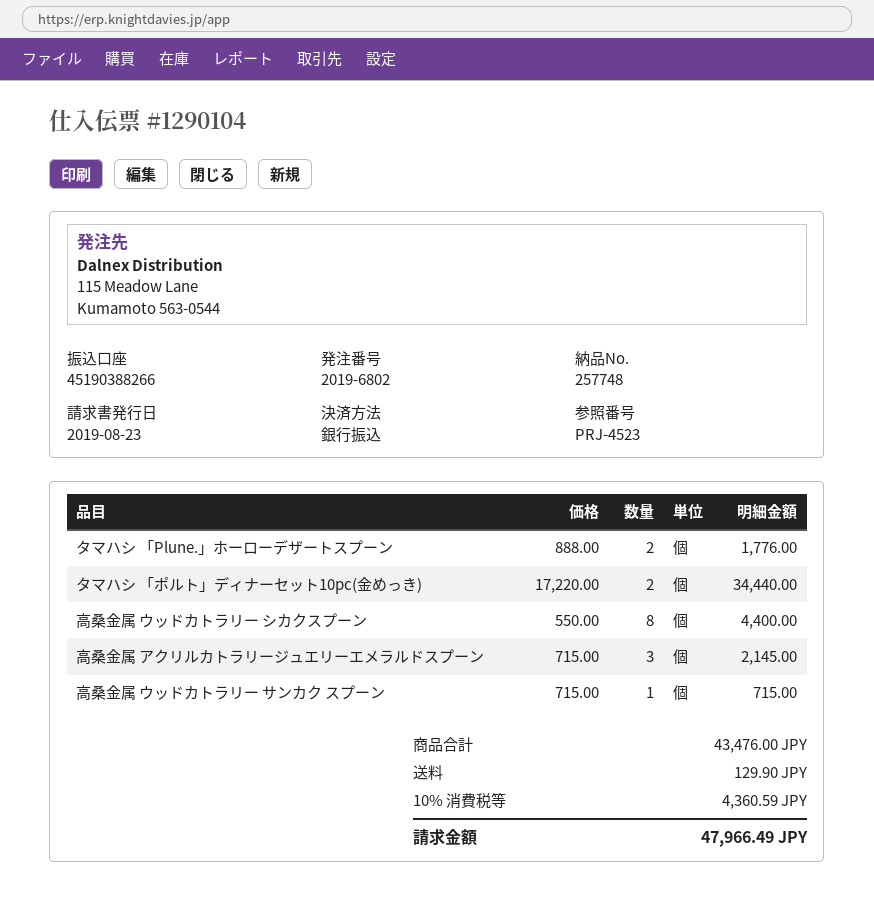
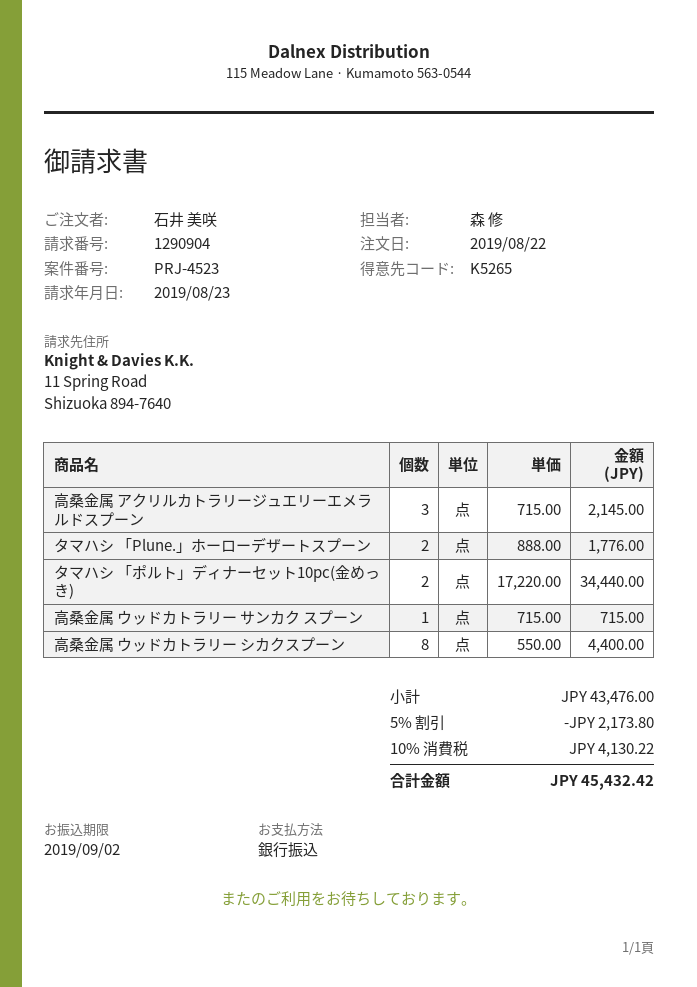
invoice number: 1290104 -> 1290904
discount: none -> 5% = 2173.80
shipping: 129.90 -> none
tax: 10% = 4360.59 -> 10% = 4130.22
total: 47966.49 -> 45432.42

